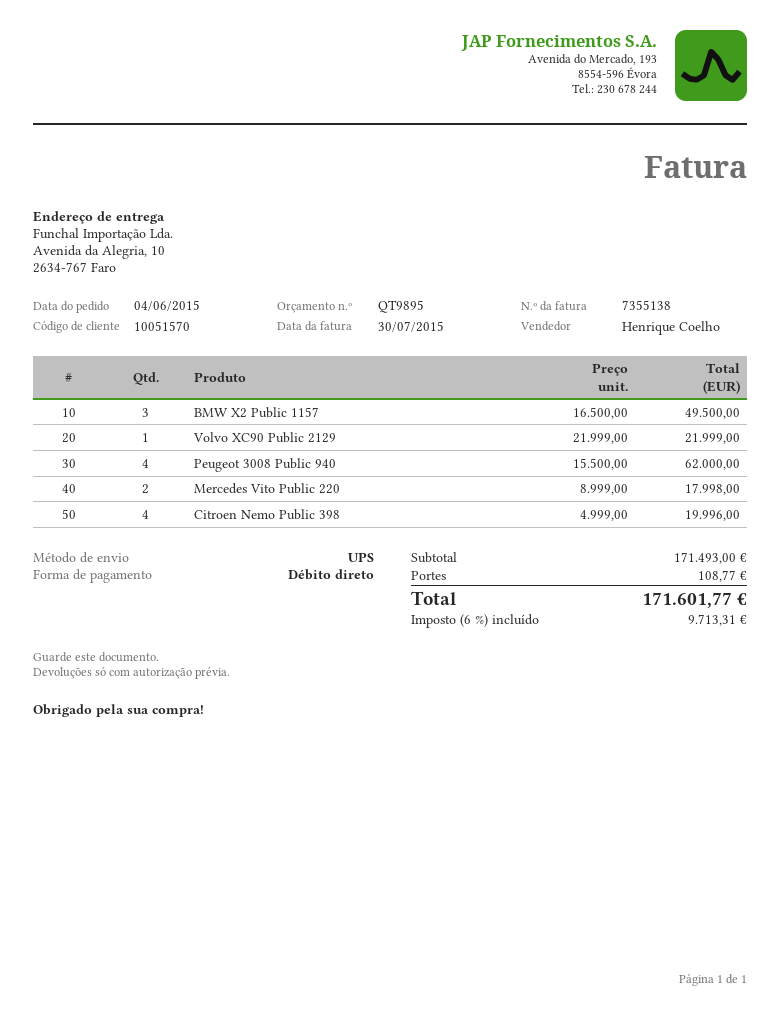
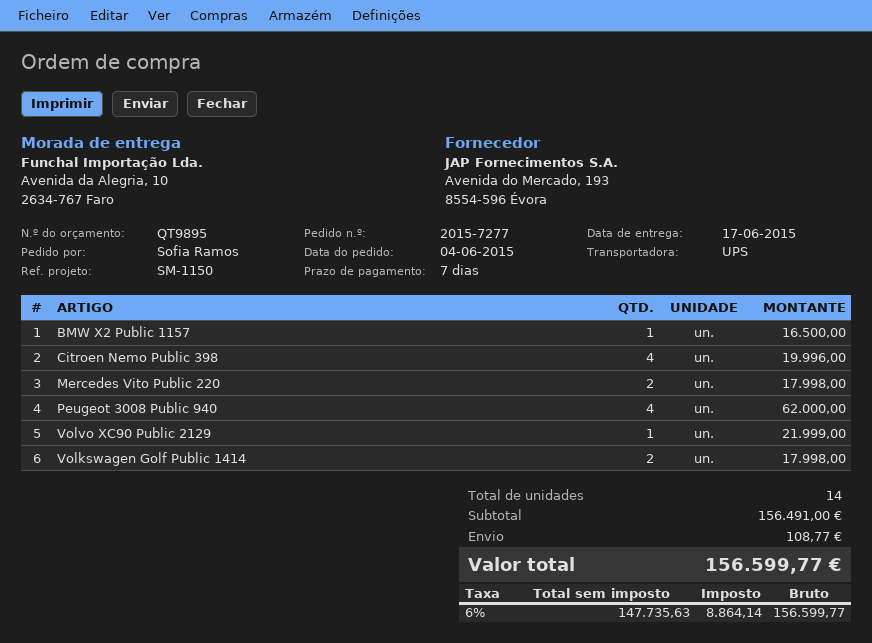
BMW X2 Public 1157: 3 for 49500.00 -> 1 for 16500.00
Volkswagen Golf Public 1414: none -> 2 for 17998.00
subtotal: 171493.00 -> 156491.00
tax: 6% = 9713.31 -> 6% = 8864.14
total: 171601.77 -> 156599.77

